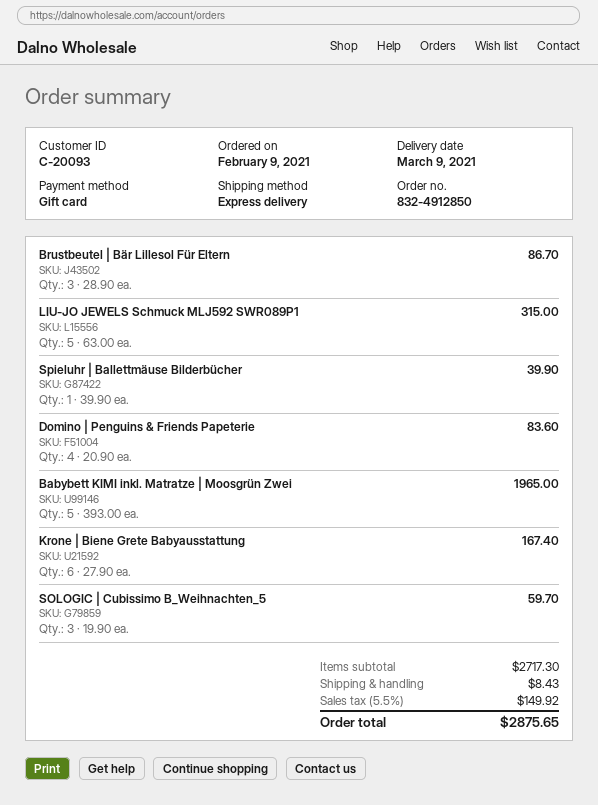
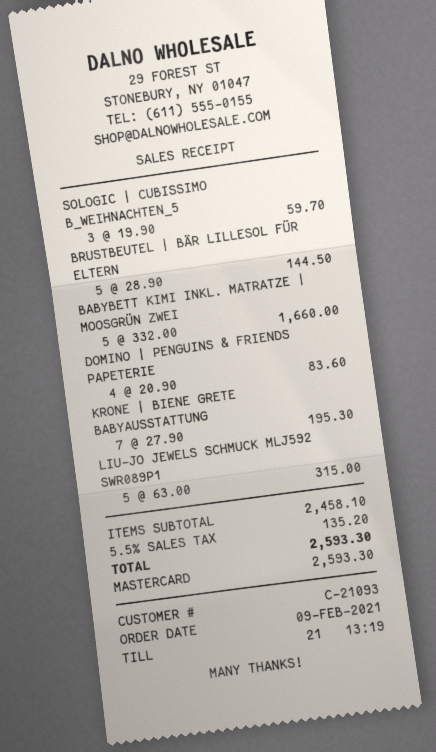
customer number: C-20093 -> C-21093
payment method: gift card -> Mastercard
Brustbeutel | Bär Lillesol Für Eltern: 3 x 28.90 = 86.70 -> 5 x 28.90 = 144.50
Spieluhr | Ballettmäuse Bilderbücher: 1 x 39.90 = 39.90 -> none
Babybett KIMI inkl. Matratze | Moosgrün Zwei: 5 x 393.00 = 1965.00 -> 5 x 332.00 = 1660.00
Krone | Biene Grete Babyausstattung: 6 x 27.90 = 167.40 -> 7 x 27.90 = 195.30
subtotal: 2717.30 -> 2458.10
shipping: 8.43 -> none
tax: 5.5% = 149.92 -> 5.5% = 135.20
total: 2875.65 -> 2593.30

